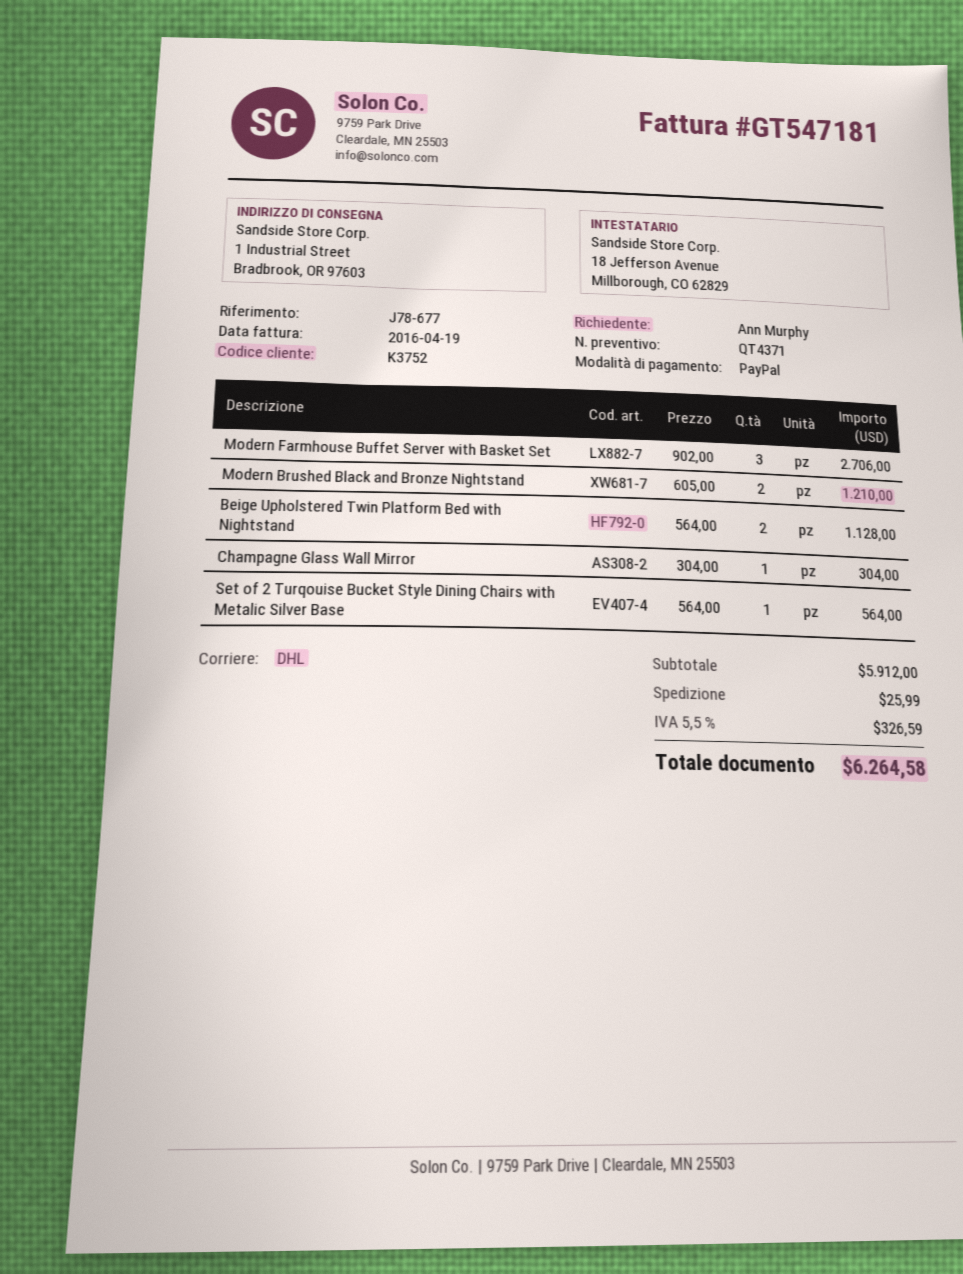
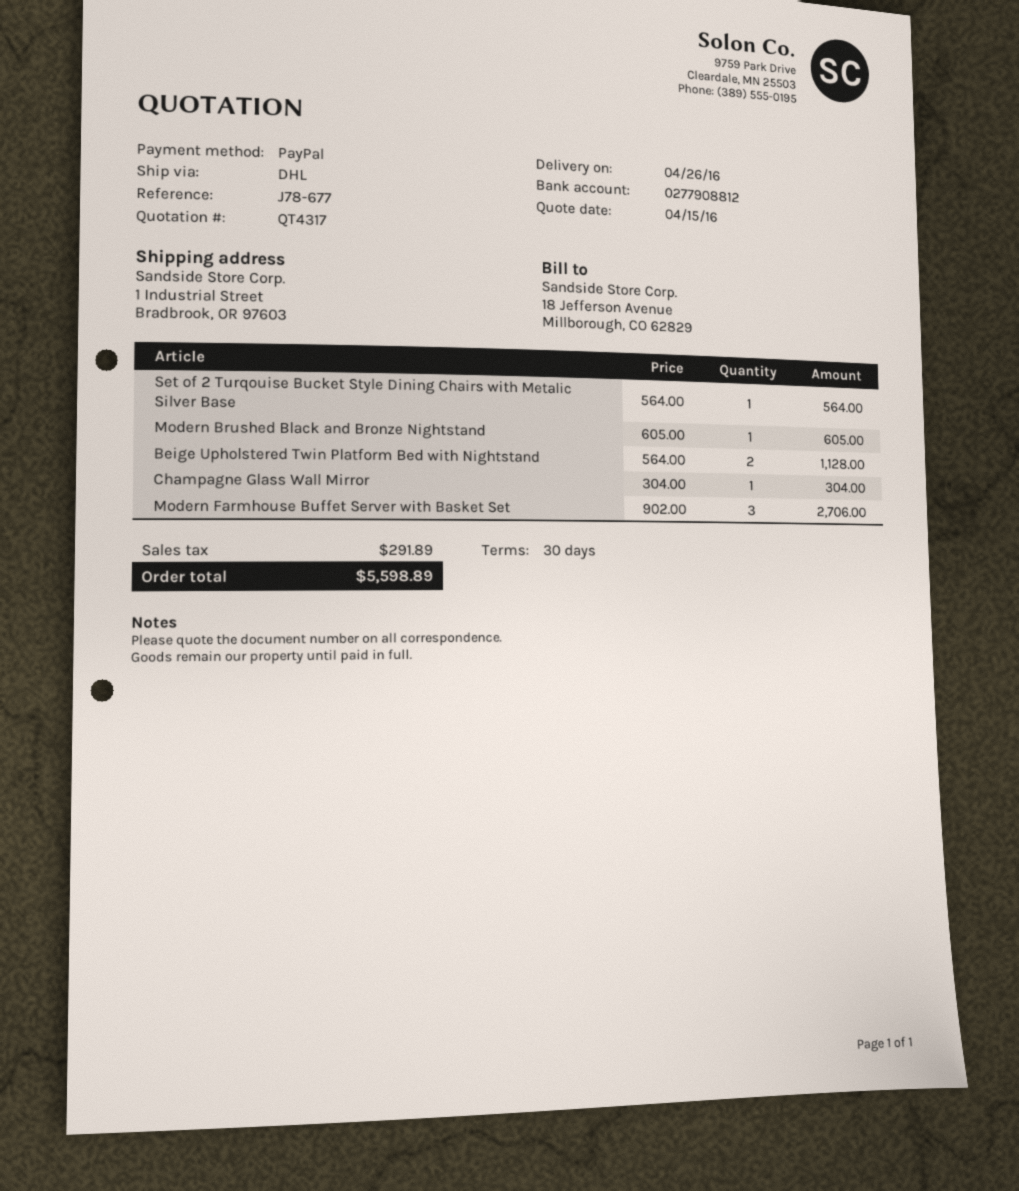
quote number: QT4371 -> QT4317
Modern Brushed Black and Bronze Nightstand: 2 x 605.00 = 1210.00 -> 1 x 605.00 = 605.00
shipping: 25.99 -> none
tax: 326.59 -> 291.89
total: 6264.58 -> 5598.89

